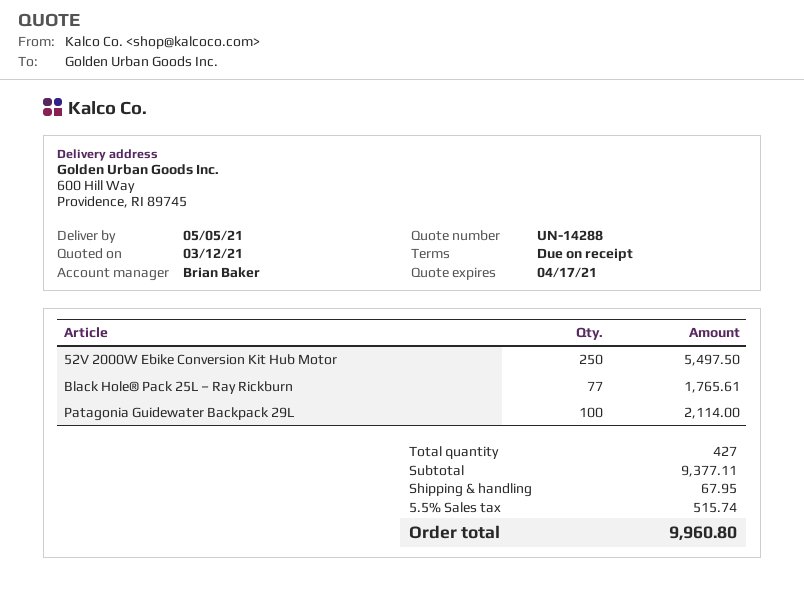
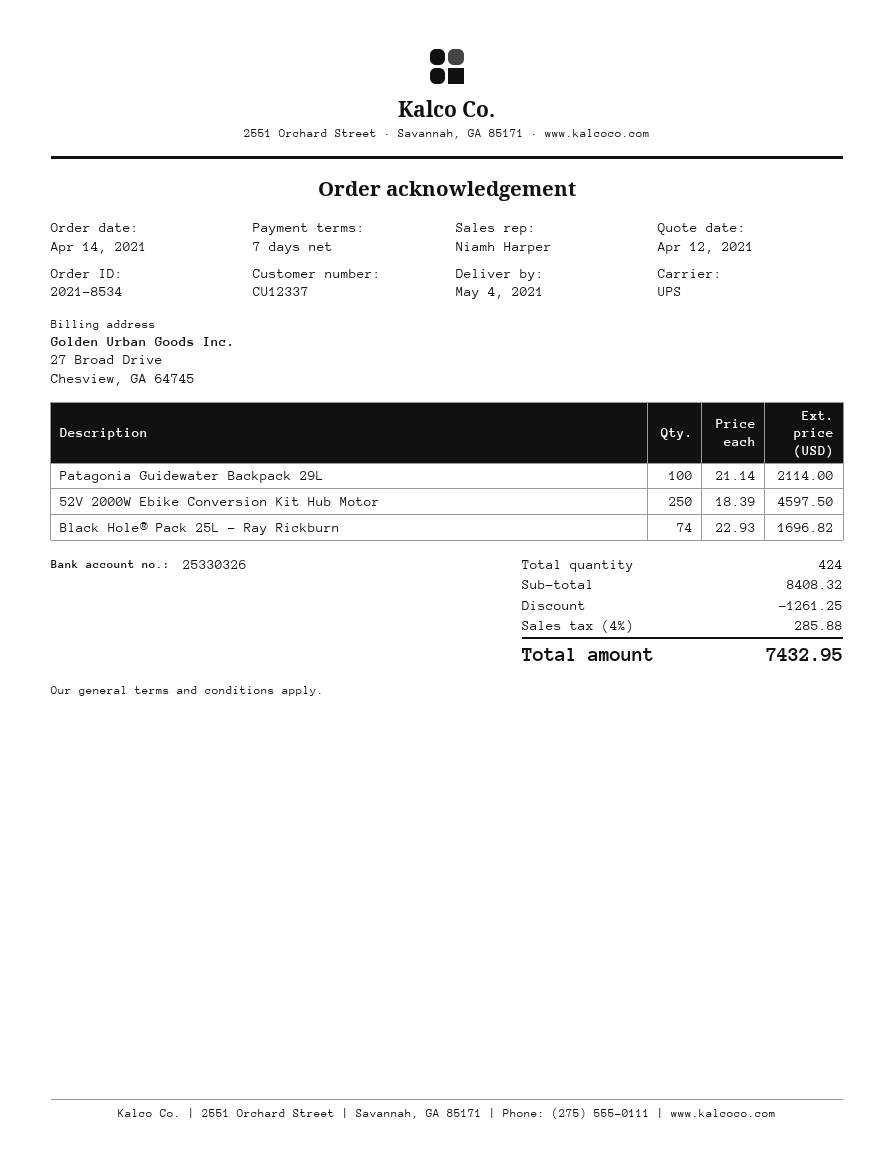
quote date: 2021-03-12 -> 2021-04-12
delivery date: 2021-05-05 -> 2021-05-04
payment terms: on receipt -> 7 days
sales rep: Brian Baker -> Niamh Harper
52V 2000W Ebike Conversion Kit Hub Motor: 250 for 5497.50 -> 250 for 4597.50
Black Hole® Pack 25L – Ray Rickburn: 77 for 1765.61 -> 74 for 1696.82
total quantity: 427 -> 424
subtotal: 9377.11 -> 8408.32
discount: none -> 1261.25
shipping: 67.95 -> none
tax: 5.5% = 515.74 -> 4% = 285.88
total: 9960.80 -> 7432.95

